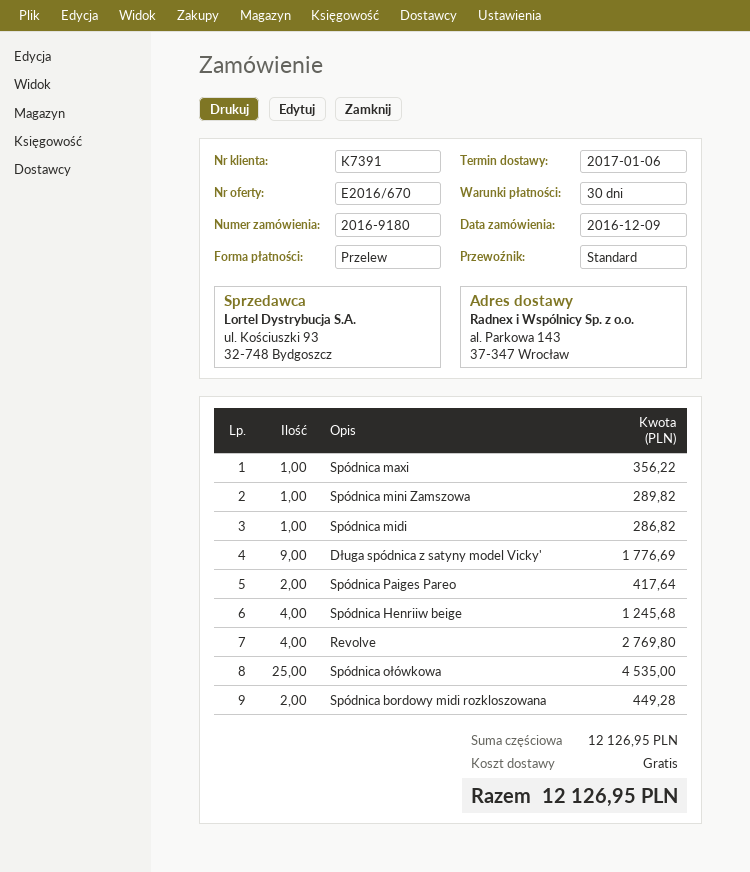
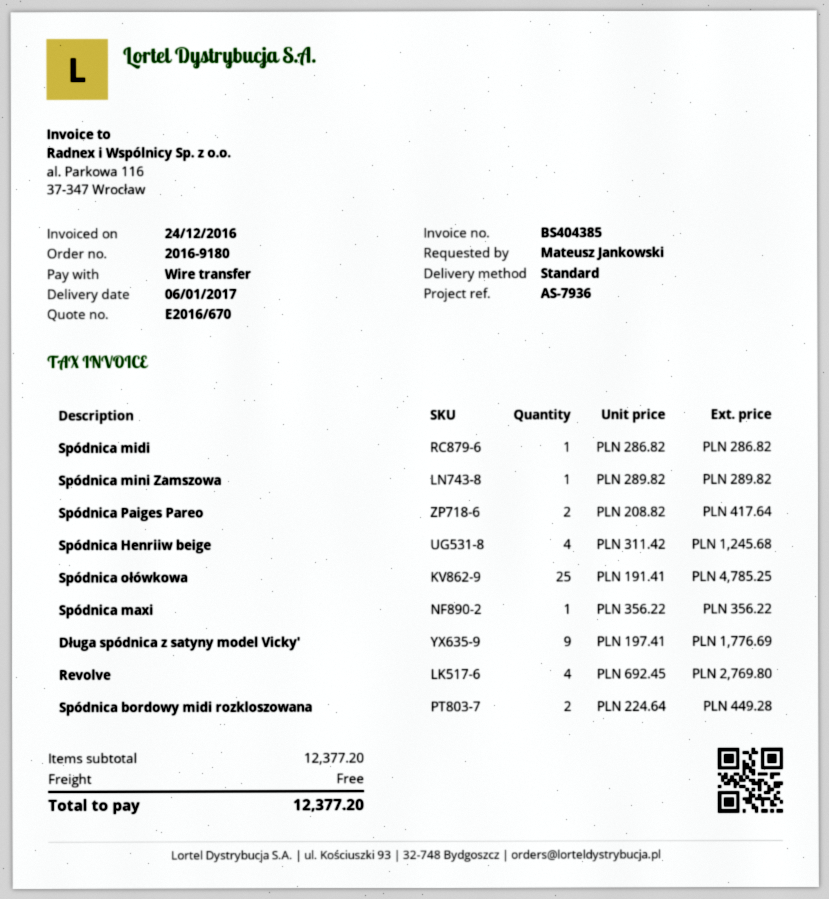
Spódnica ołówkowa: 25 for 4535.00 -> 25 for 4785.25
subtotal: 12126.95 -> 12377.20
total: 12126.95 -> 12377.20

